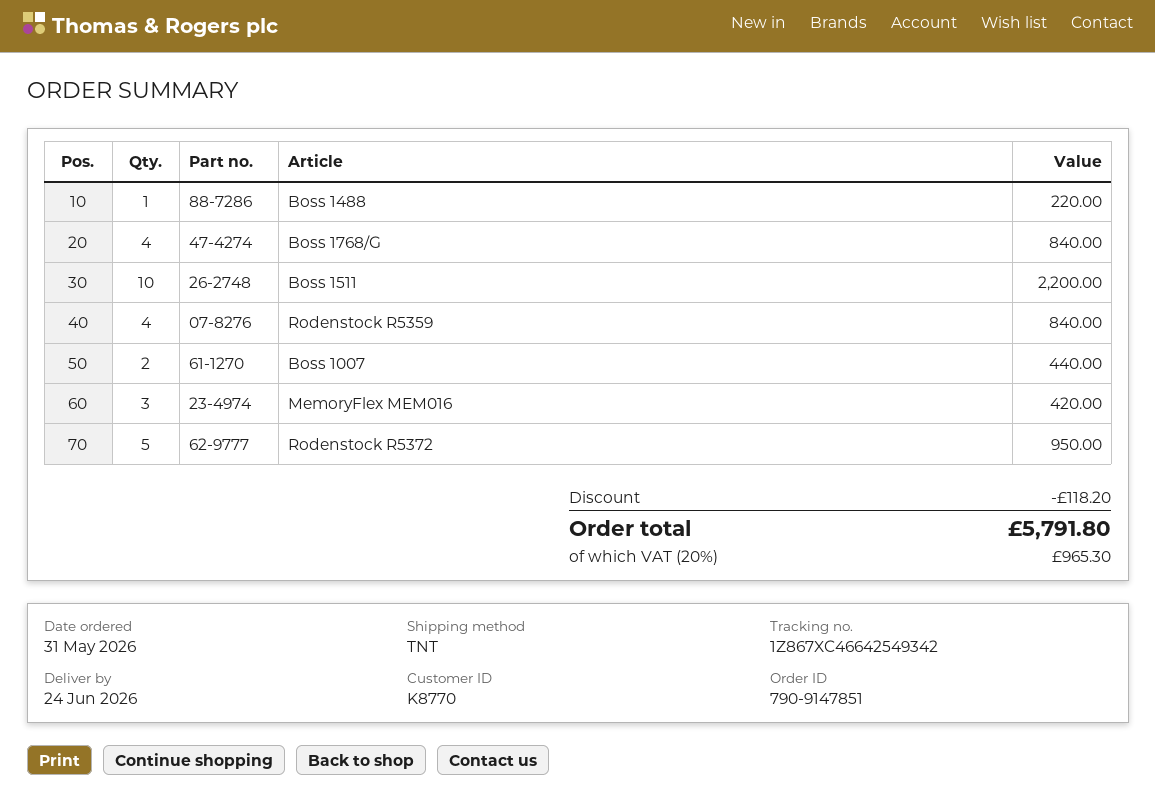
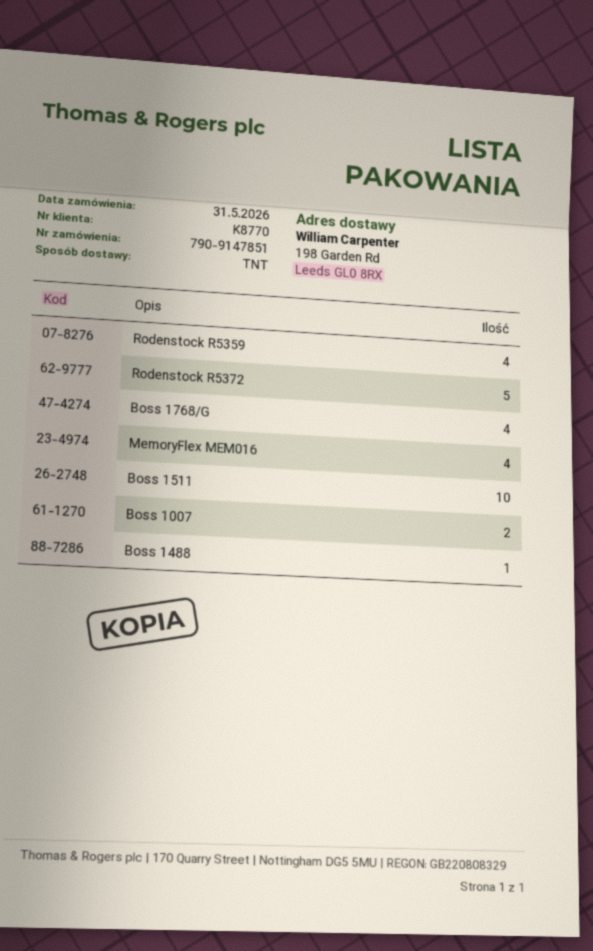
MemoryFlex MEM016: 3 -> 4

